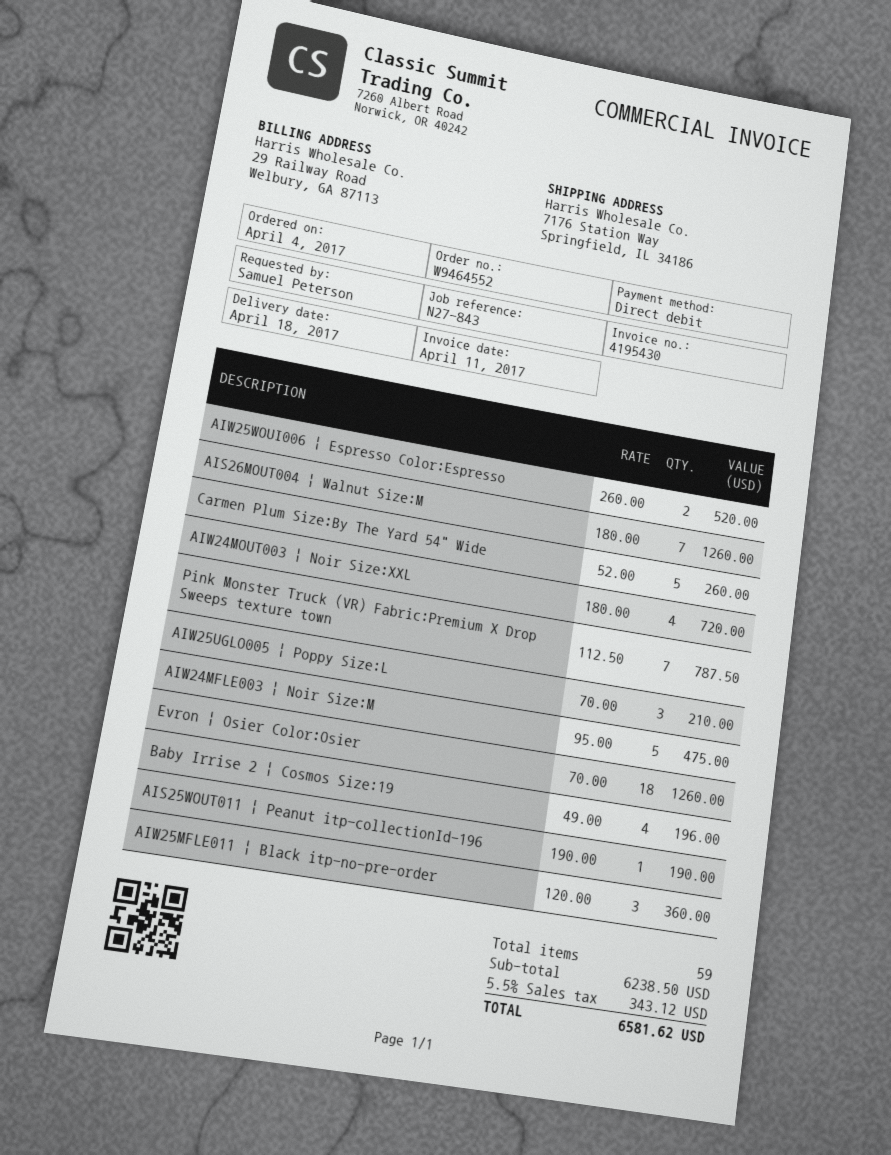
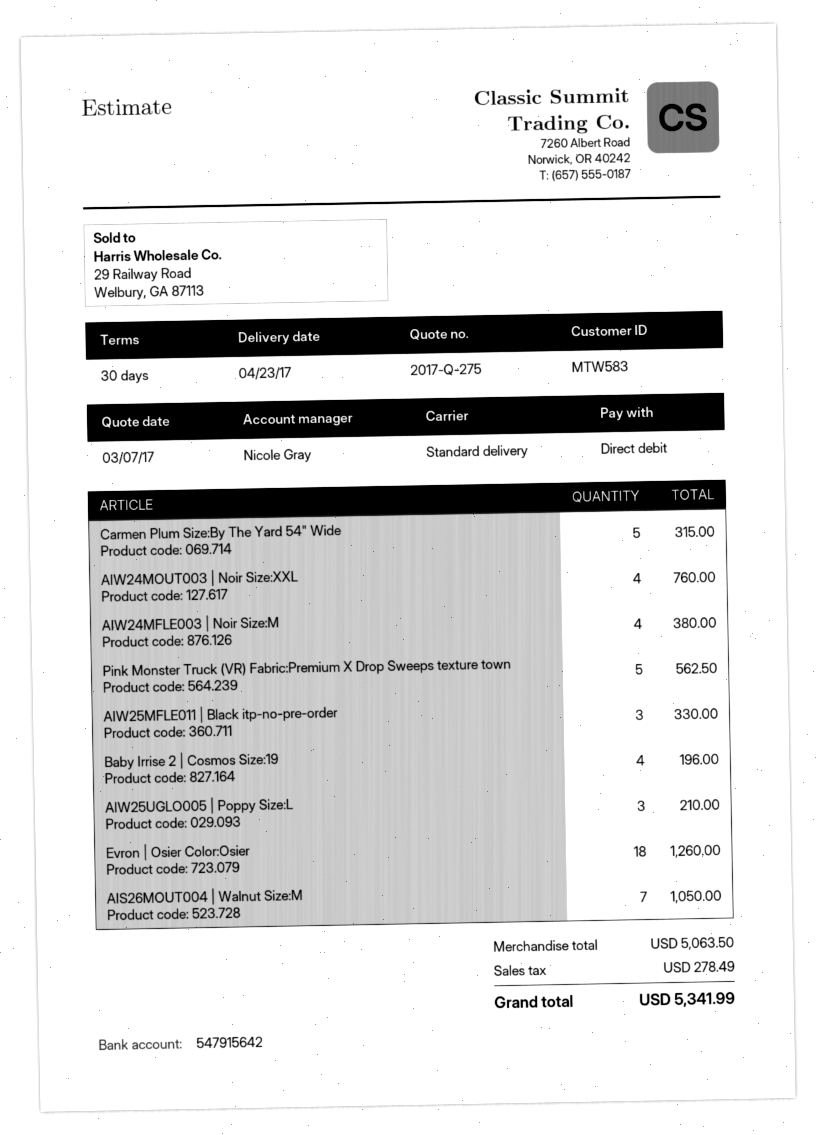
delivery date: 2017-04-18 -> 2017-04-23
AIW25WOUI006 | Espresso Color:Espresso: 2 for 520.00 -> none
AIS26MOUT004 | Walnut Size:M: 7 for 1260.00 -> 7 for 1050.00
Carmen Plum Size:By The Yard 54" Wide: 5 for 260.00 -> 5 for 315.00
AIW24MOUT003 | Noir Size:XXL: 4 for 720.00 -> 4 for 760.00
Pink Monster Truck (VR) Fabric:Premium X Drop Sweeps texture town: 7 for 787.50 -> 5 for 562.50
AIW24MFLE003 | Noir Size:M: 5 for 475.00 -> 4 for 380.00
AIS25WOUT011 | Peanut itp-collectionId-196: 1 for 190.00 -> none
AIW25MFLE011 | Black itp-no-pre-order: 3 for 360.00 -> 3 for 330.00
subtotal: 6238.50 -> 5063.50
tax: 343.12 -> 278.49
total: 6581.62 -> 5341.99

